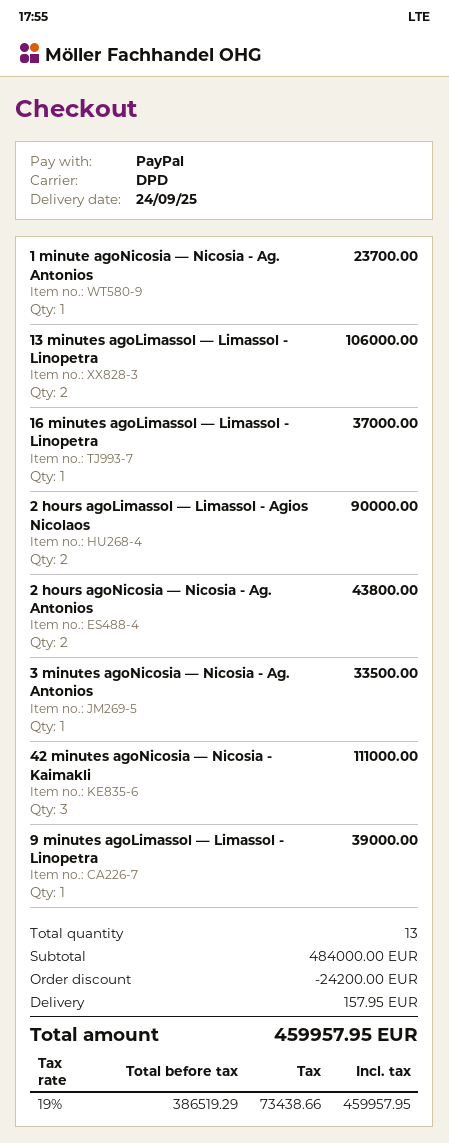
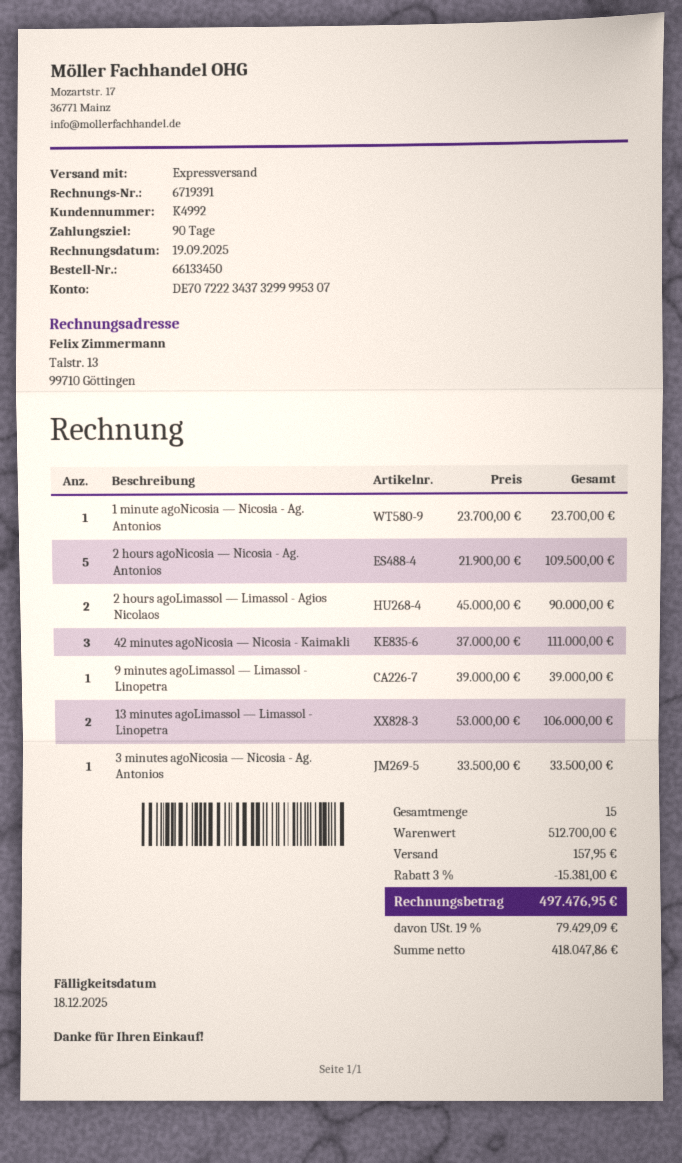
shipping method: DPD -> express
16 minutes agoLimassol — Limassol - Linopetra: 1 for 37000.00 -> none
2 hours agoNicosia — Nicosia - Ag. Antonios: 2 for 43800.00 -> 5 for 109500.00
total quantity: 13 -> 15
subtotal: 484000.00 -> 512700.00
discount: 24200.00 -> 15381.00
net: 386519.29 -> 418047.86
tax: 19% = 73438.66 -> 19% = 79429.09
total: 459957.95 -> 497476.95

